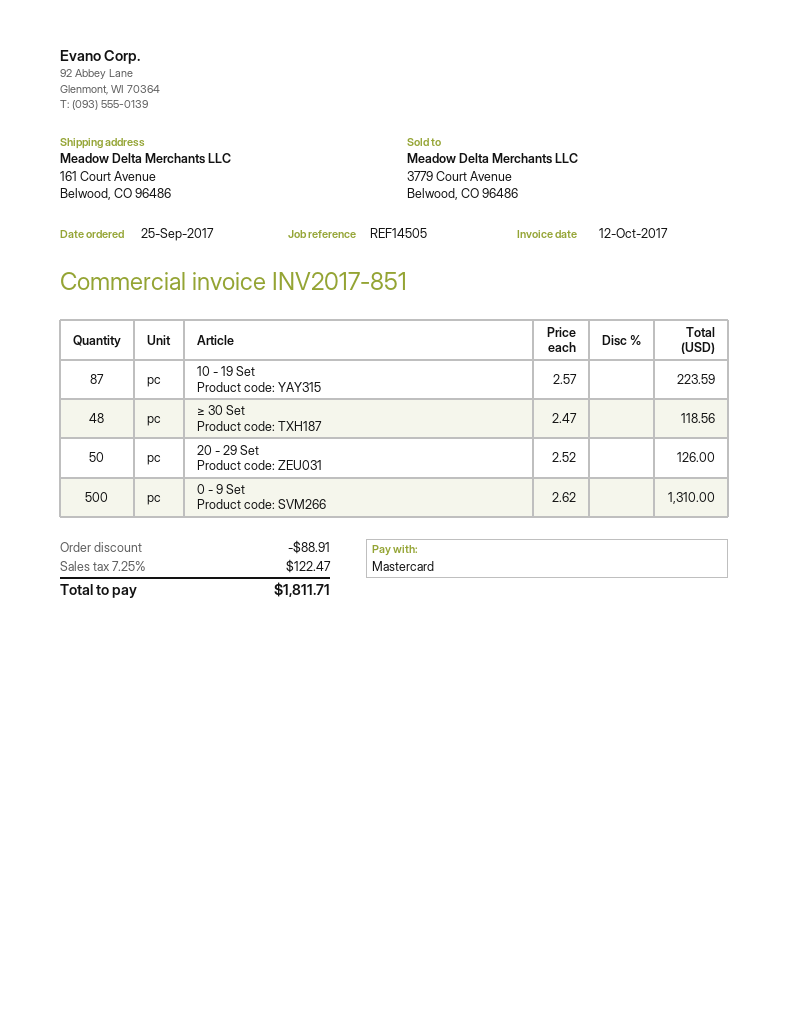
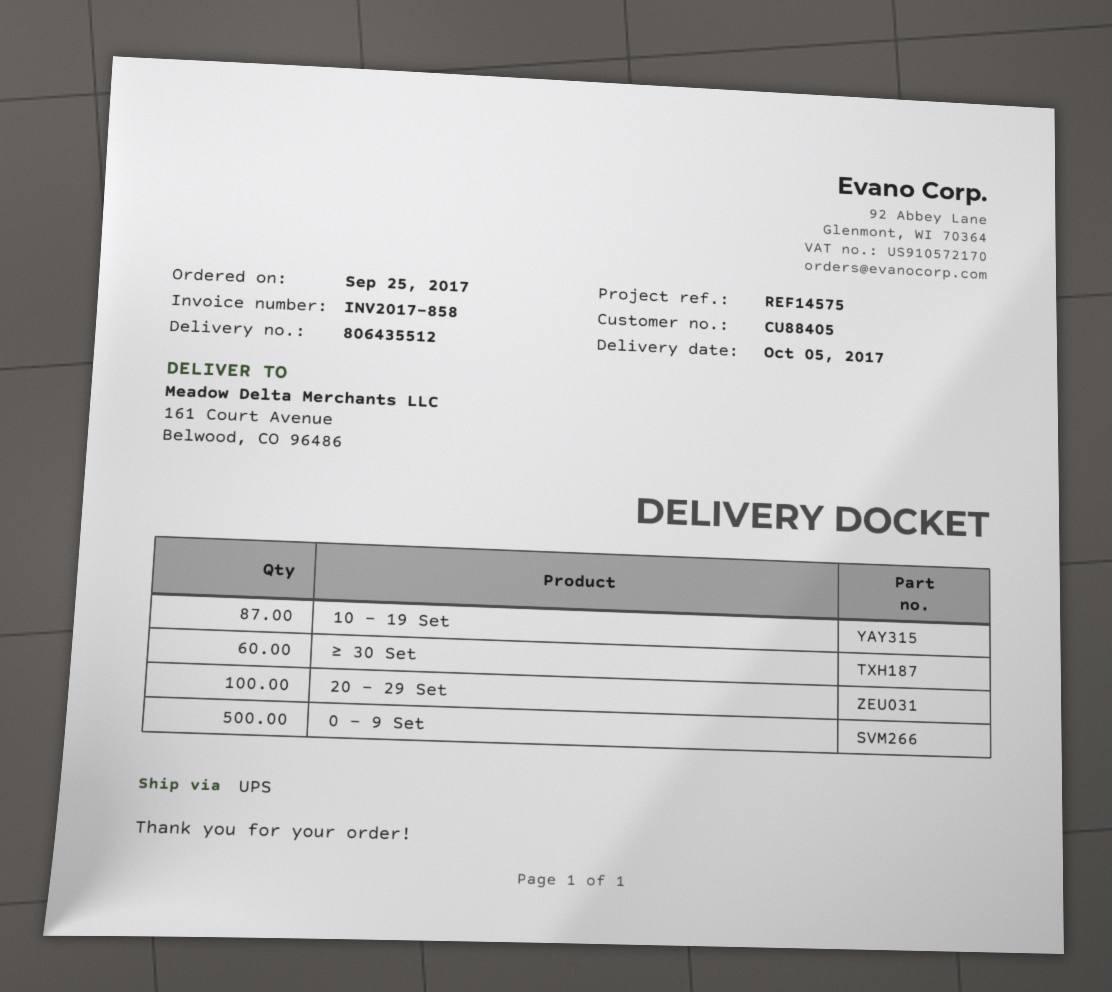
invoice number: INV2017-851 -> INV2017-858
reference: REF14505 -> REF14575
≥ 30 Set: 48 -> 60
20 - 29 Set: 50 -> 100

